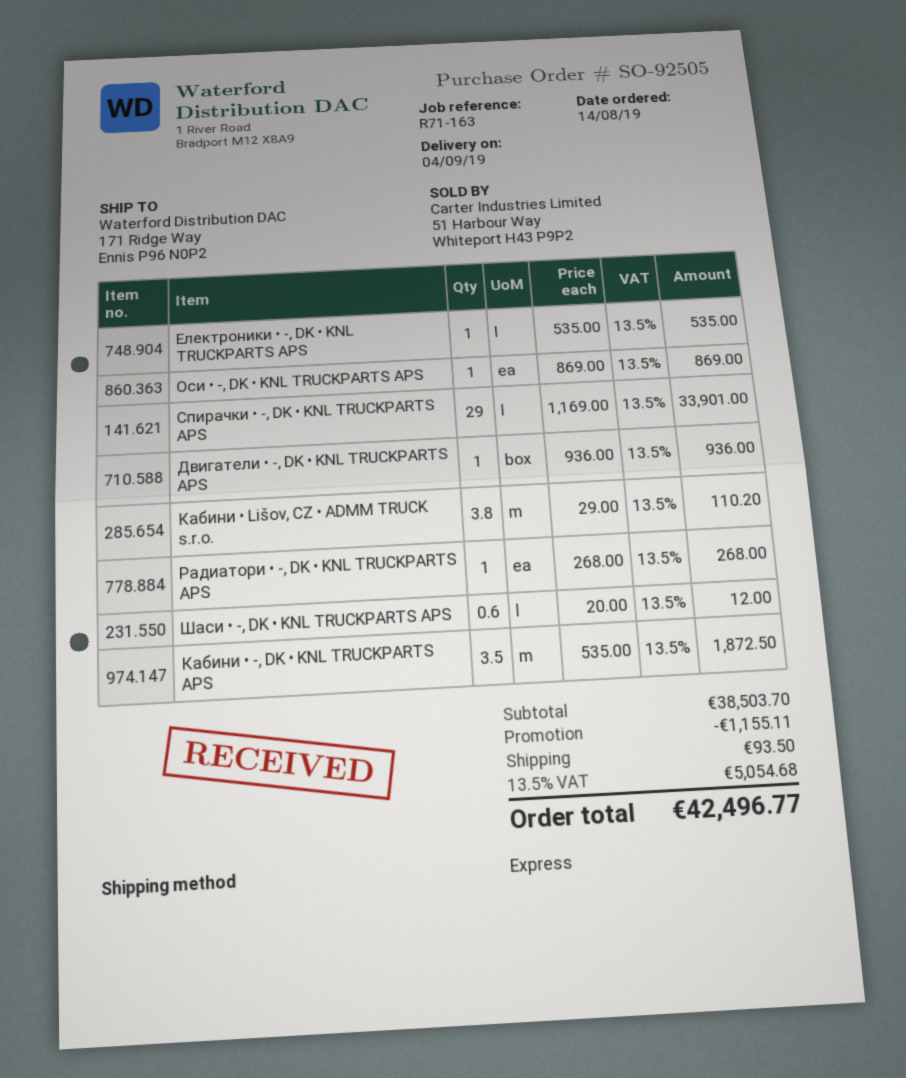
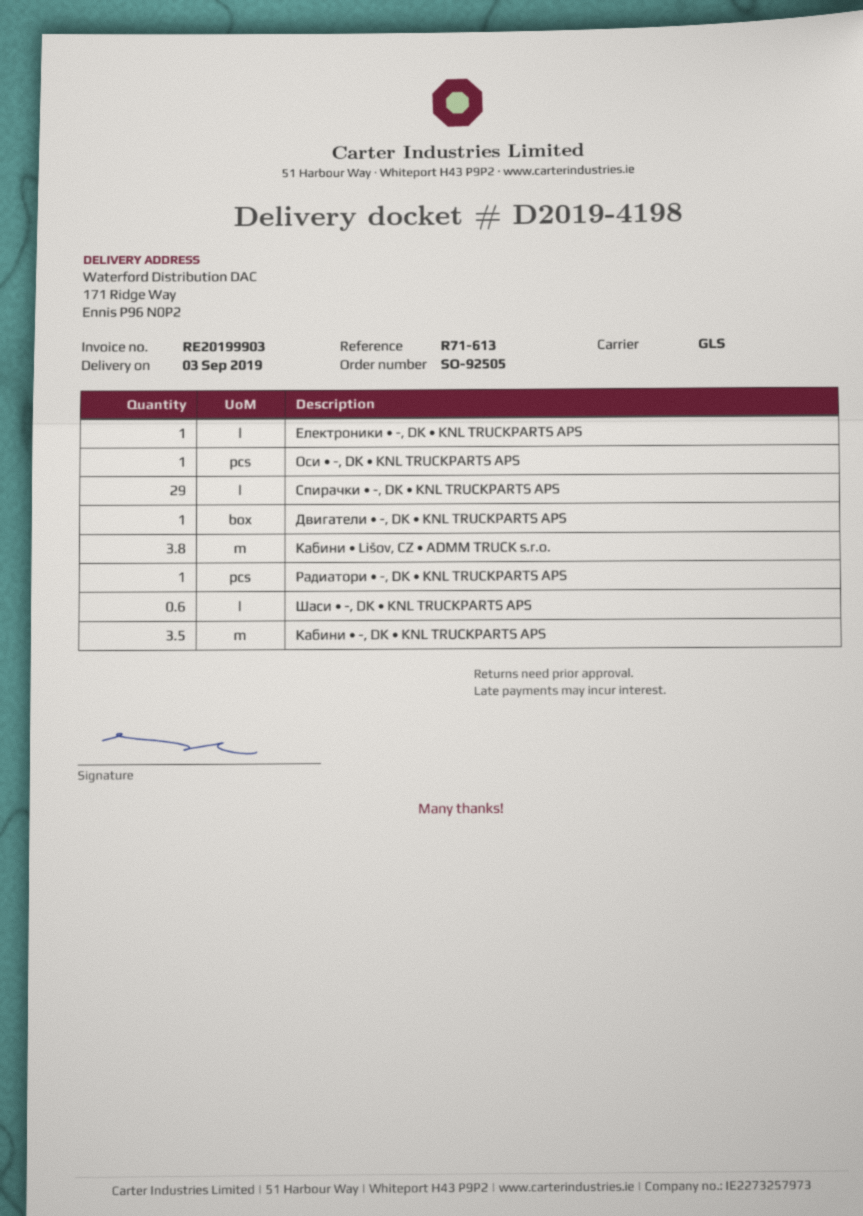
delivery date: 2019-09-04 -> 2019-09-03
reference: R71-163 -> R71-613
shipping method: express -> GLS

